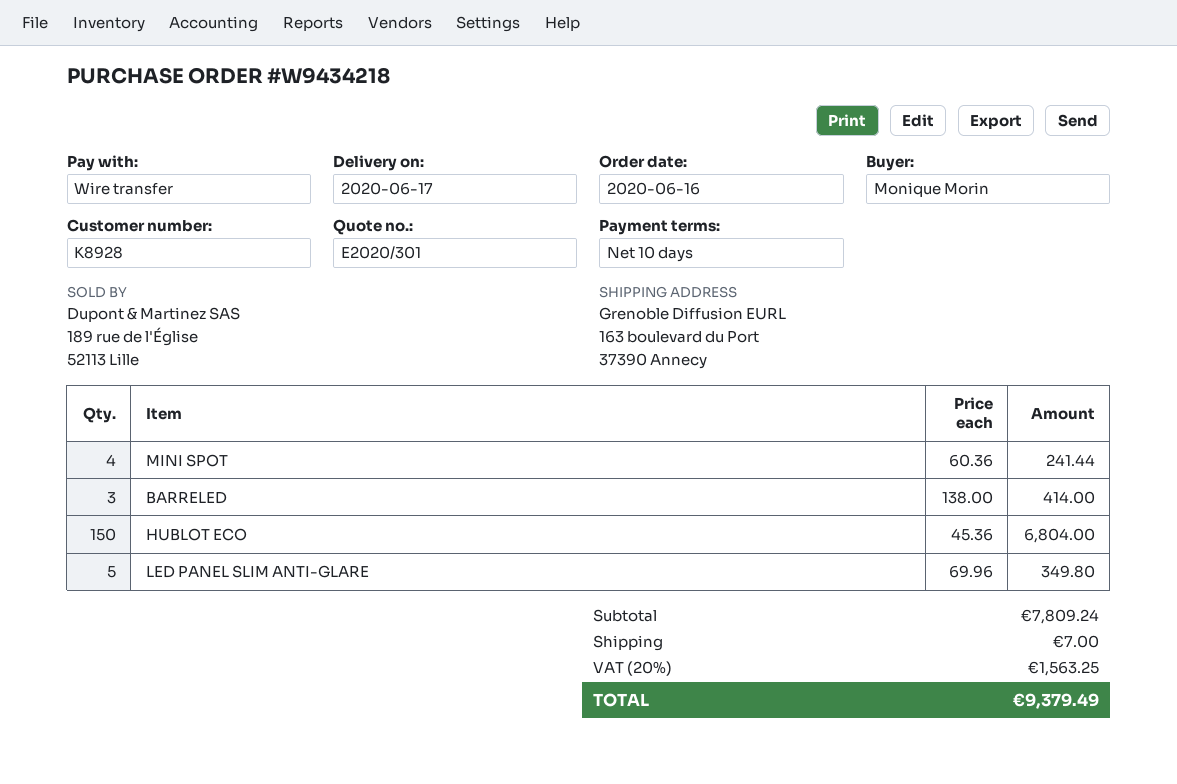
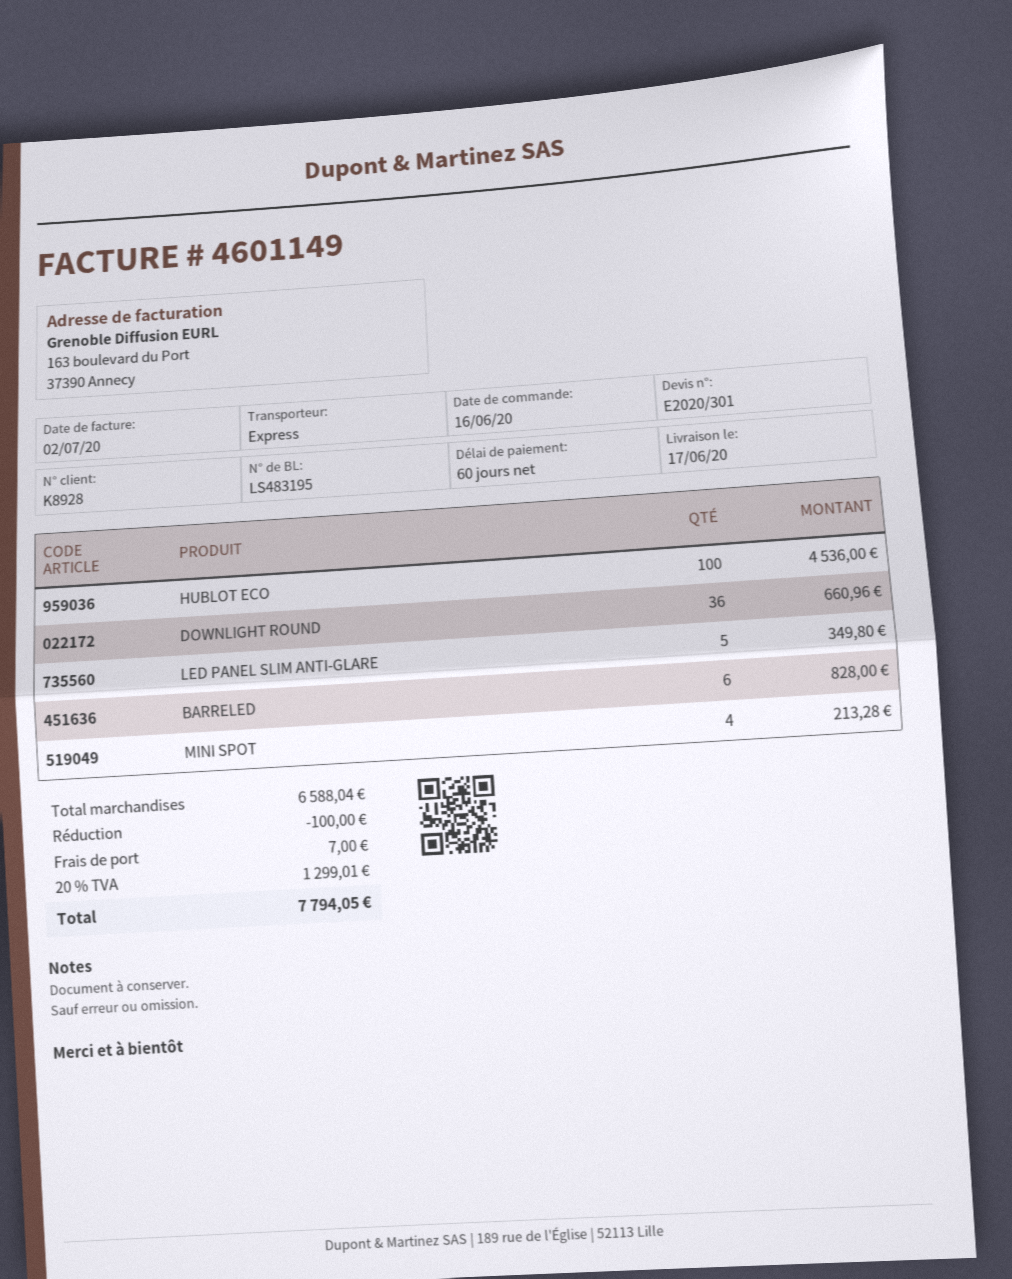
payment terms: 10 days -> 60 days
MINI SPOT: 4 for 241.44 -> 4 for 213.28
BARRELED: 3 for 414.00 -> 6 for 828.00
HUBLOT ECO: 150 for 6804.00 -> 100 for 4536.00
DOWNLIGHT ROUND: none -> 36 for 660.96
subtotal: 7809.24 -> 6588.04
discount: none -> 100.00
tax: 20% = 1563.25 -> 20% = 1299.01
total: 9379.49 -> 7794.05

